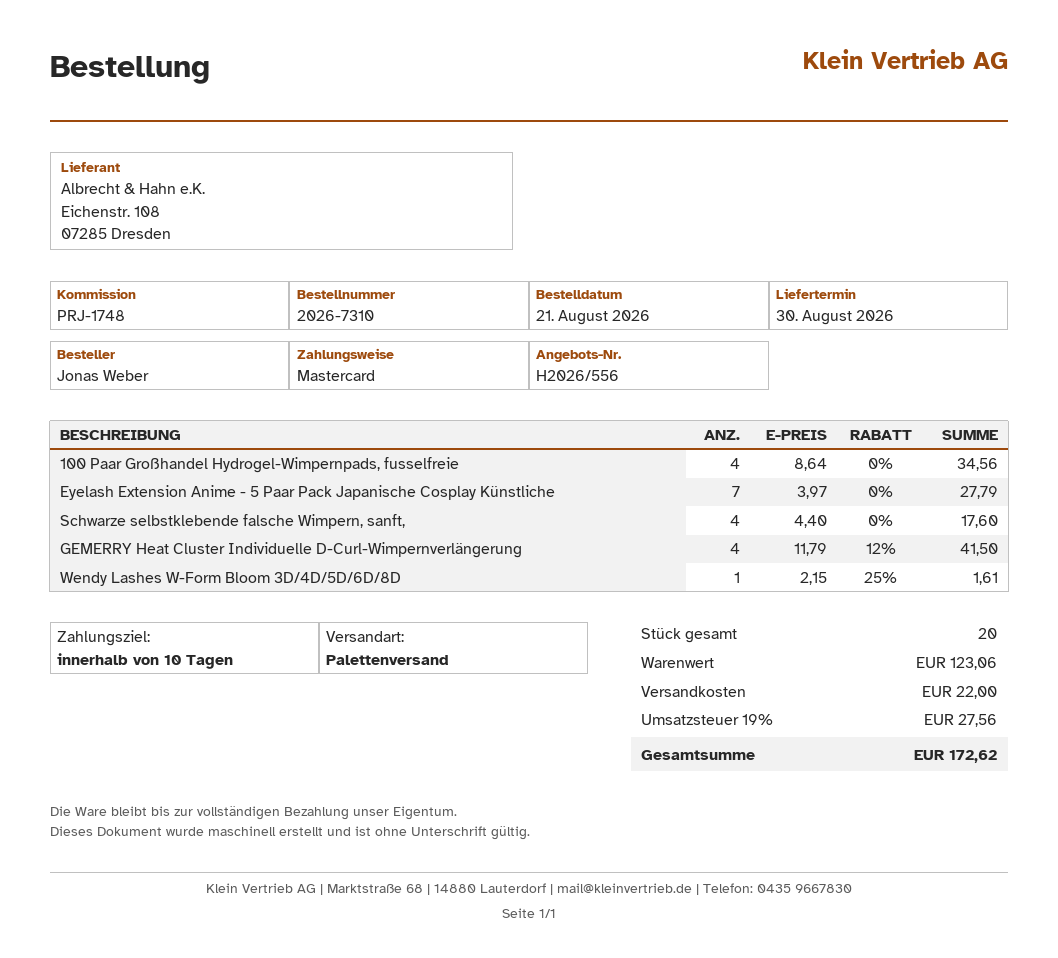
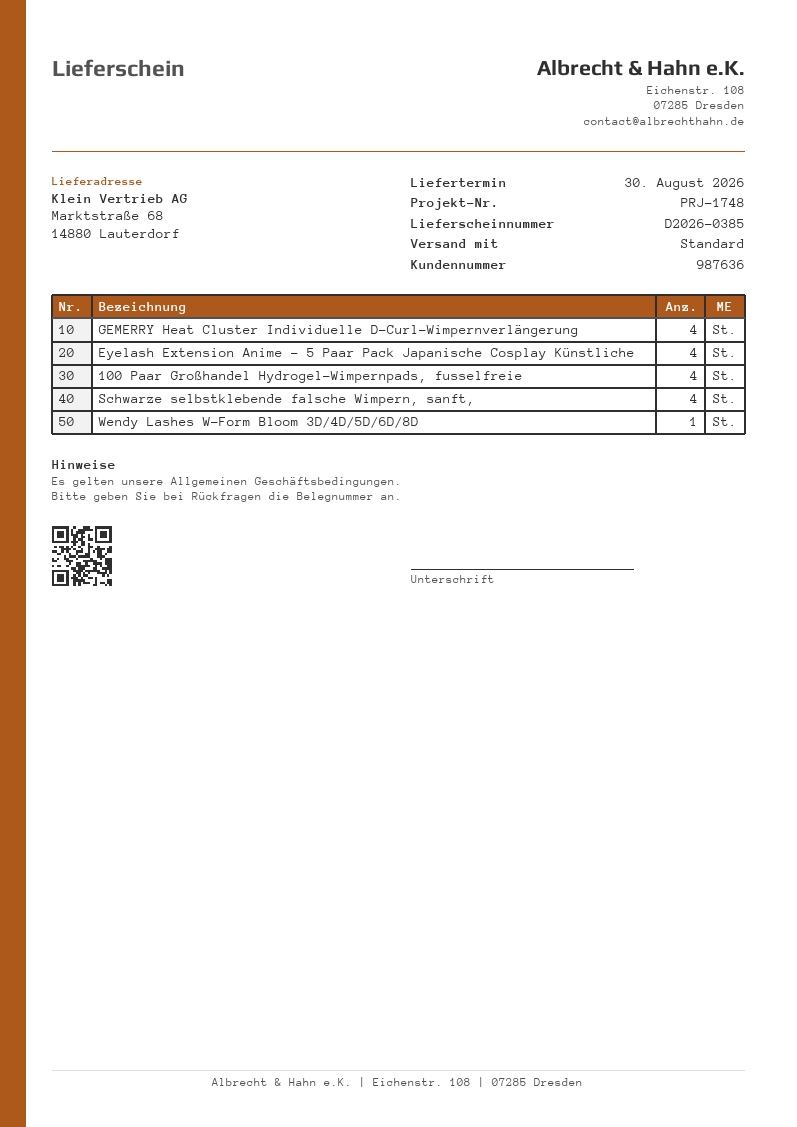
shipping method: pallet freight -> standard
Eyelash Extension Anime - 5 Paar Pack Japanische Cosplay Künstliche: 7 -> 4

